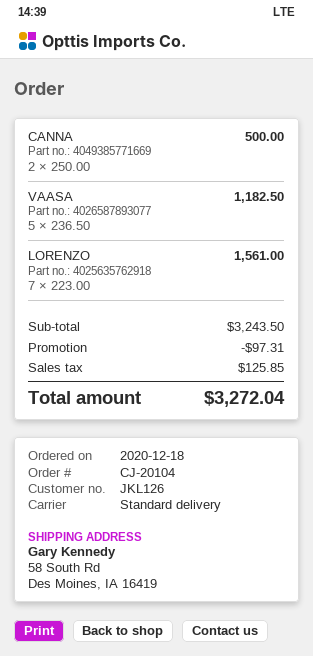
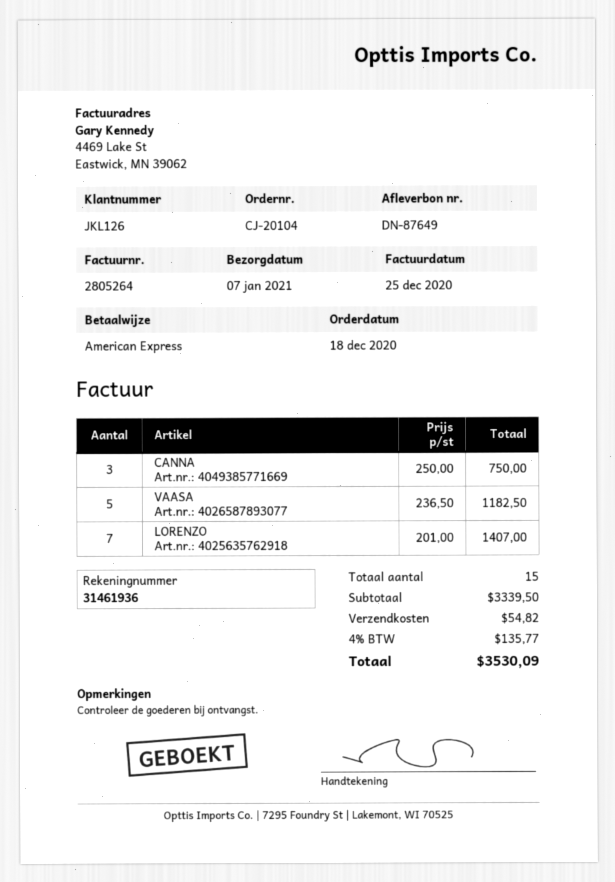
CANNA: 2 x 250.00 = 500.00 -> 3 x 250.00 = 750.00
LORENZO: 7 x 223.00 = 1561.00 -> 7 x 201.00 = 1407.00
subtotal: 3243.50 -> 3339.50
discount: 97.31 -> none
shipping: none -> 54.82
tax: 125.85 -> 135.77
total: 3272.04 -> 3530.09

